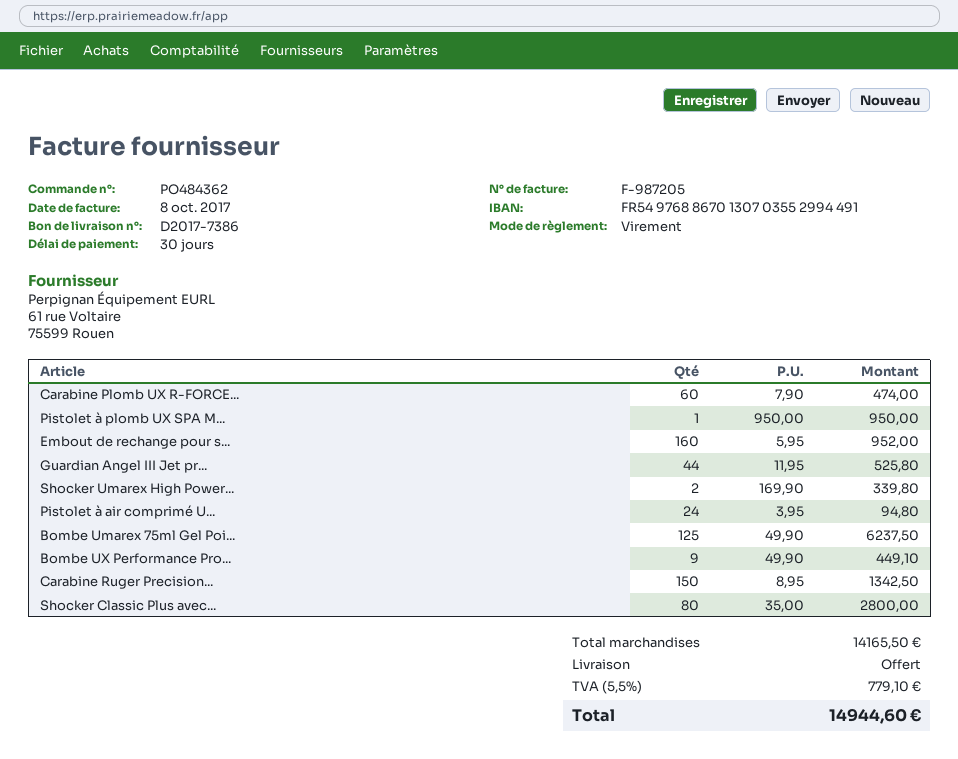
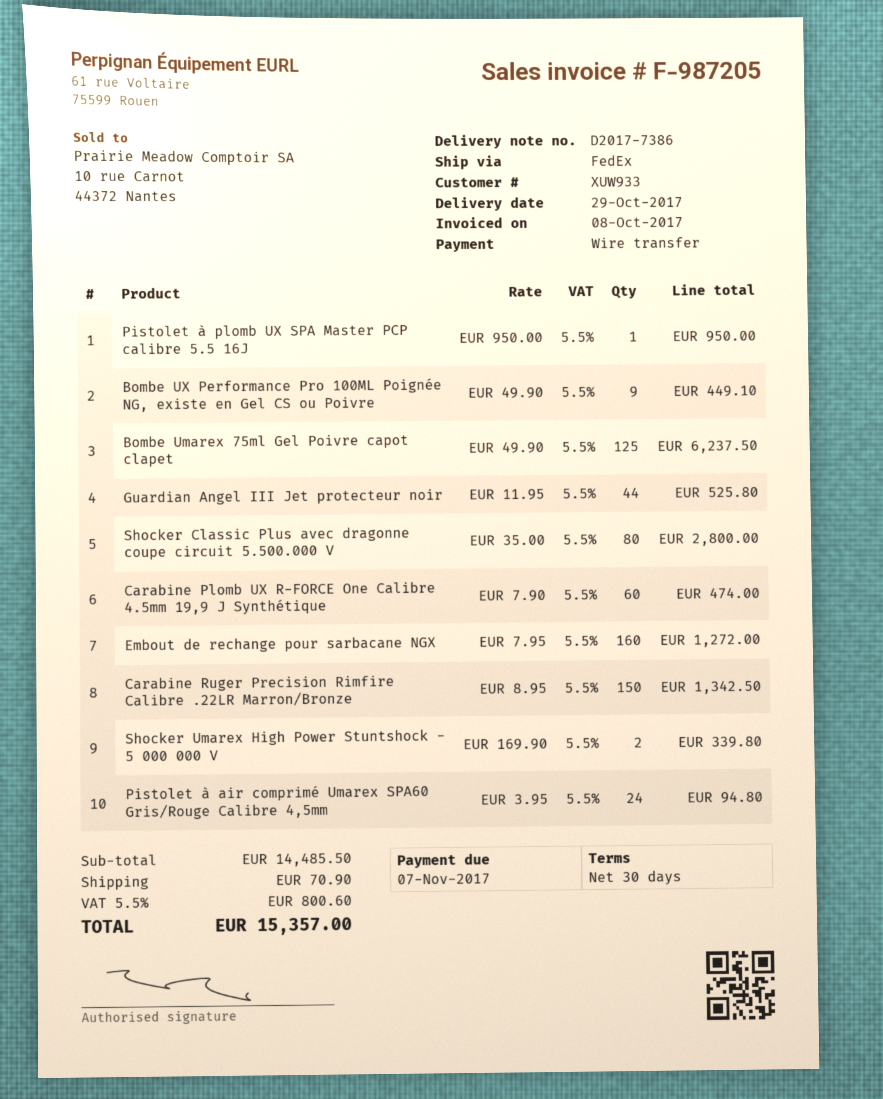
Embout de rechange pour s...: 160 x 5.95 = 952.00 -> 160 x 7.95 = 1272.00
subtotal: 14165.50 -> 14485.50
shipping: 0.00 -> 70.90
tax: 5.5% = 779.10 -> 5.5% = 800.60
total: 14944.60 -> 15357.00

